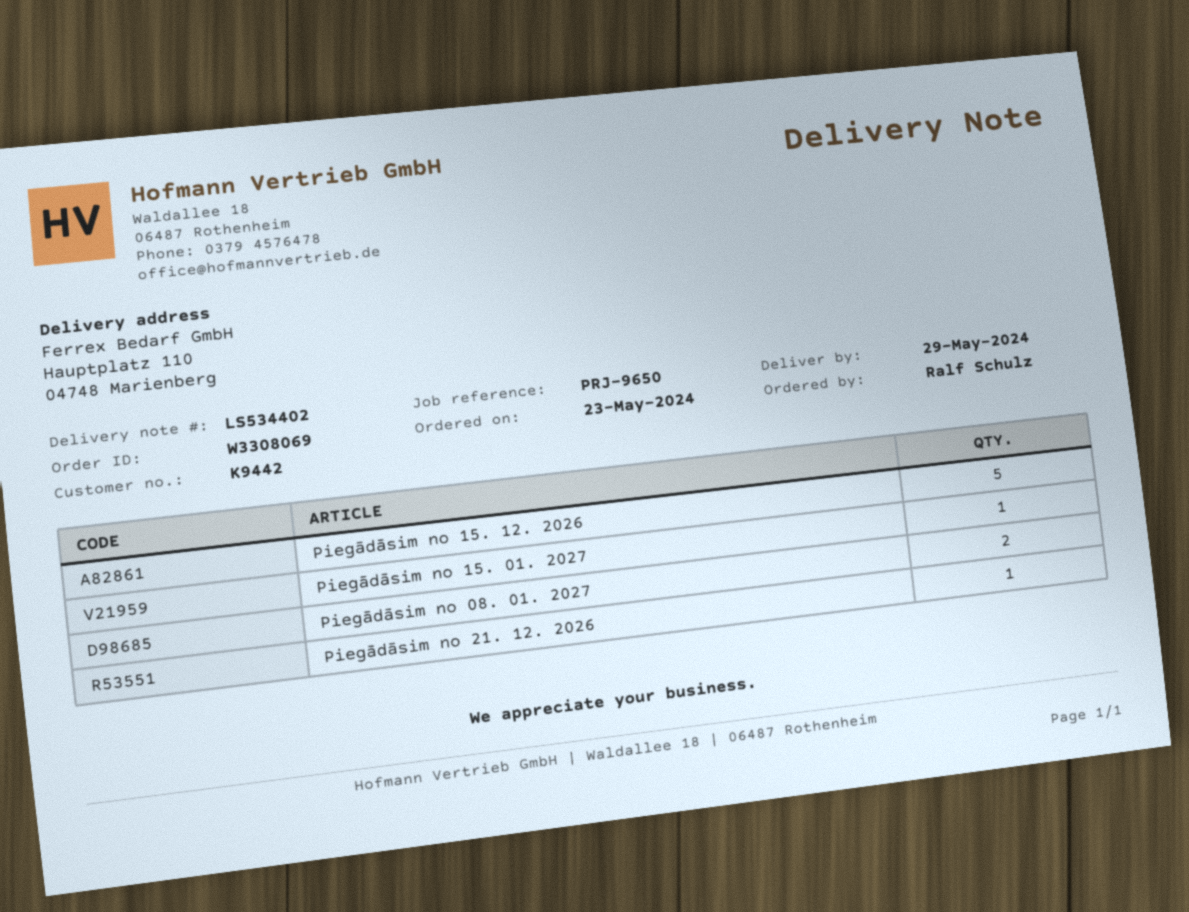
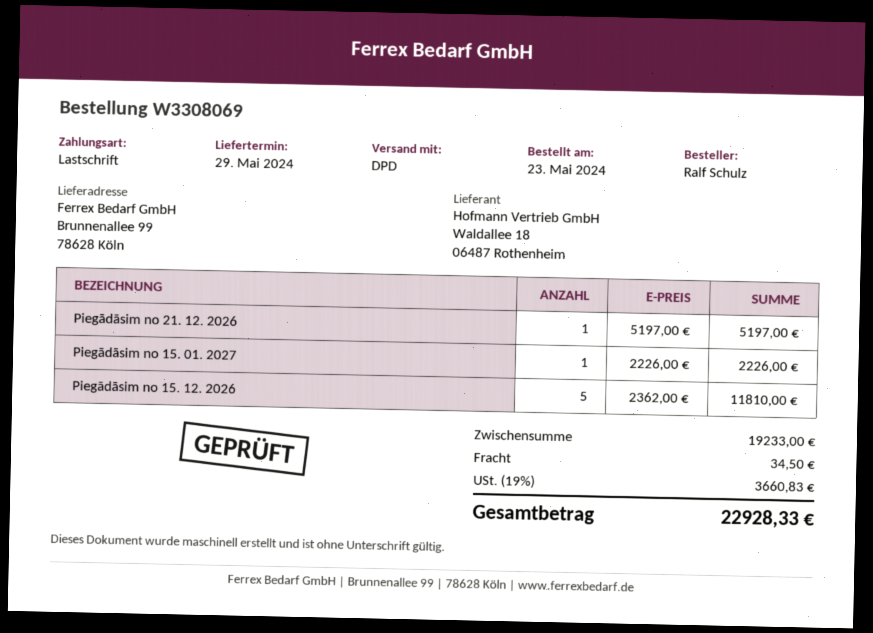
ship to: Hauptplatz 110, 04748 Marienberg -> Brunnenallee 99, 78628 Köln
Piegādāsim no 08. 01. 2027: 2 -> none

